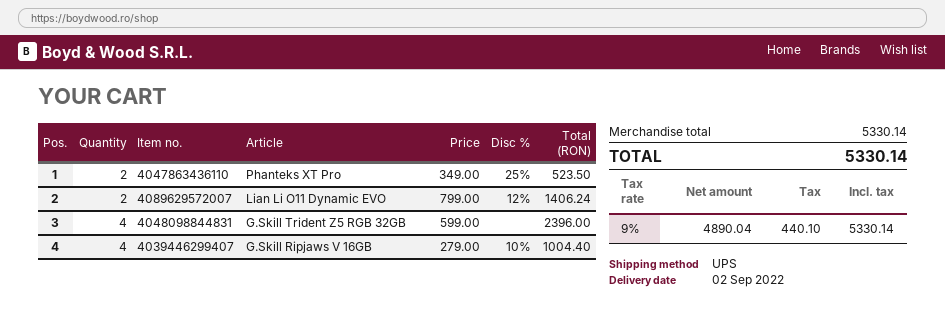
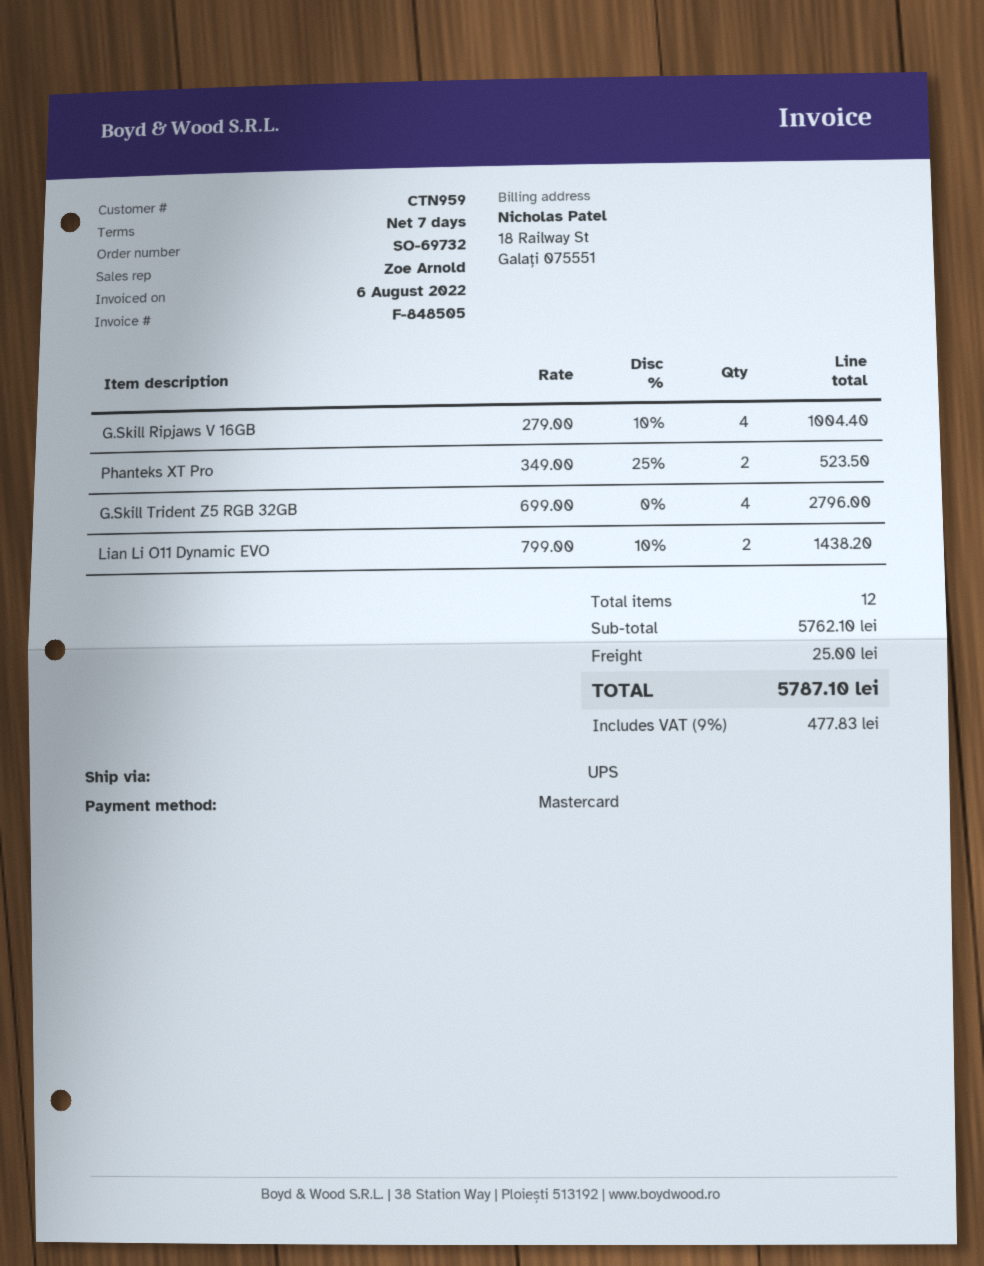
Lian Li O11 Dynamic EVO: 2 x 799.00 - 12% = 1406.24 -> 2 x 799.00 - 10% = 1438.20
G.Skill Trident Z5 RGB 32GB: 4 x 599.00 = 2396.00 -> 4 x 699.00 = 2796.00
subtotal: 5330.14 -> 5762.10
shipping: none -> 25.00
tax: 9% = 440.10 -> 9% = 477.83
total: 5330.14 -> 5787.10

